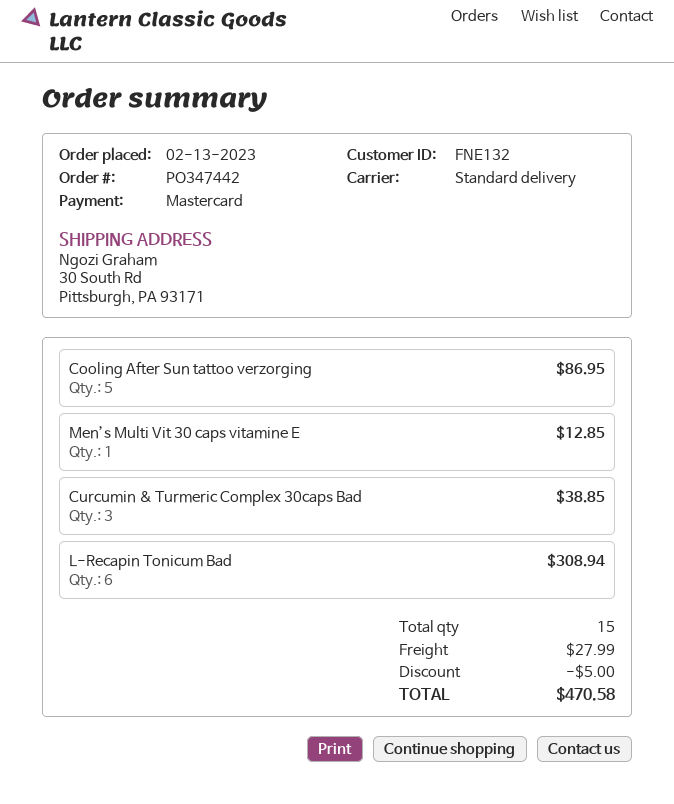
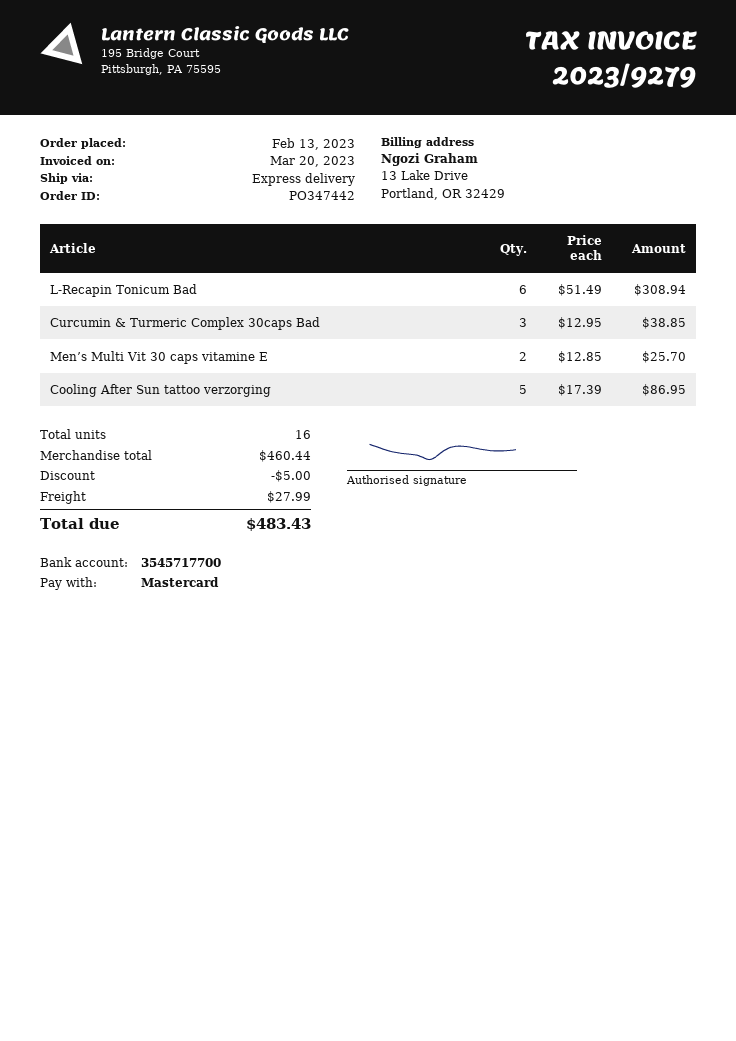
shipping method: standard -> express
Men’s Multi Vit 30 caps vitamine E: 1 for 12.85 -> 2 for 25.70
total quantity: 15 -> 16
total: 470.58 -> 483.43

